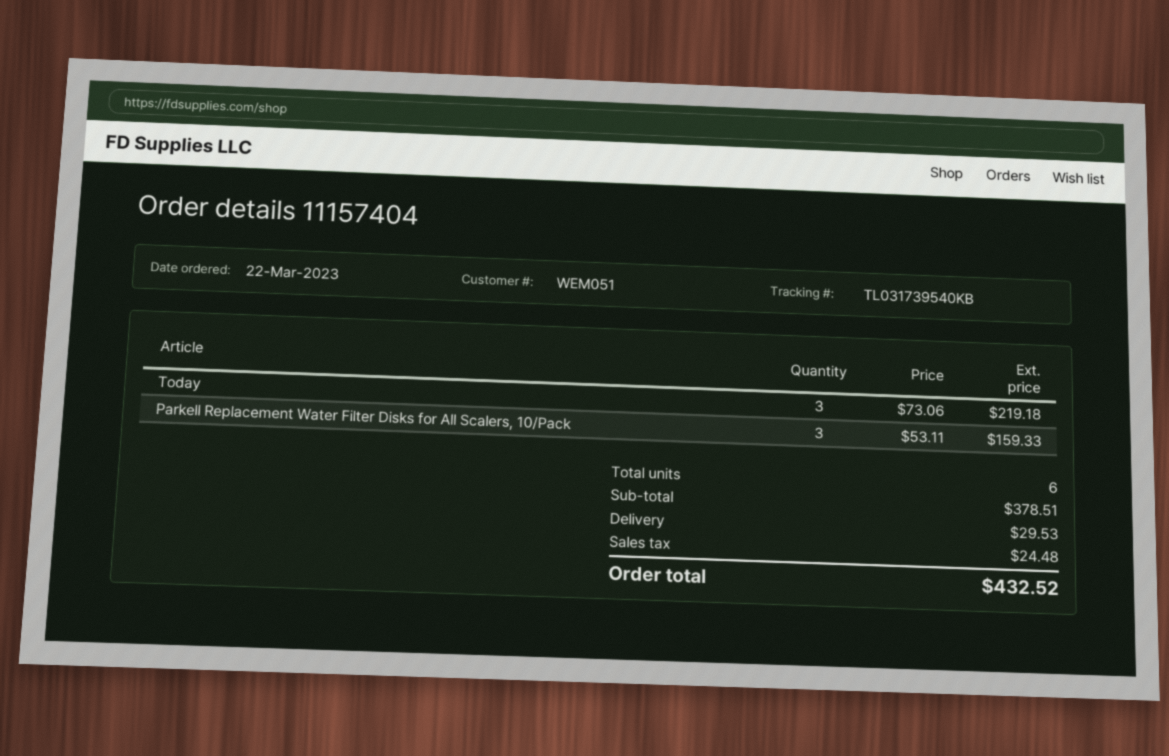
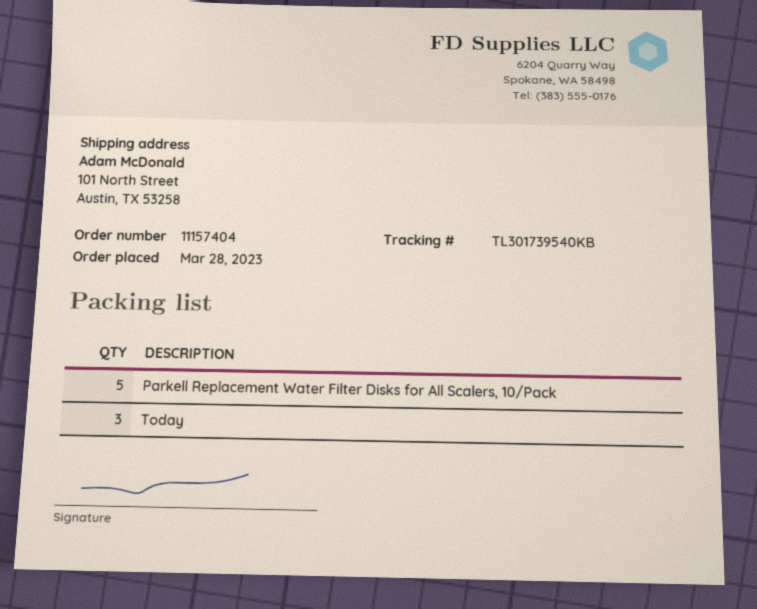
order date: 2023-03-22 -> 2023-03-28
tracking number: TL031739540KB -> TL301739540KB
Parkell Replacement Water Filter Disks for All Scalers, 10/Pack: 3 -> 5

